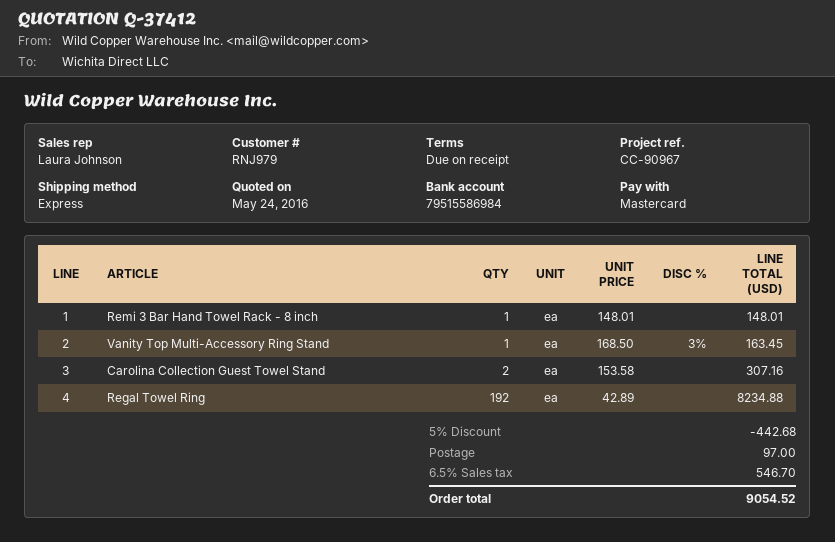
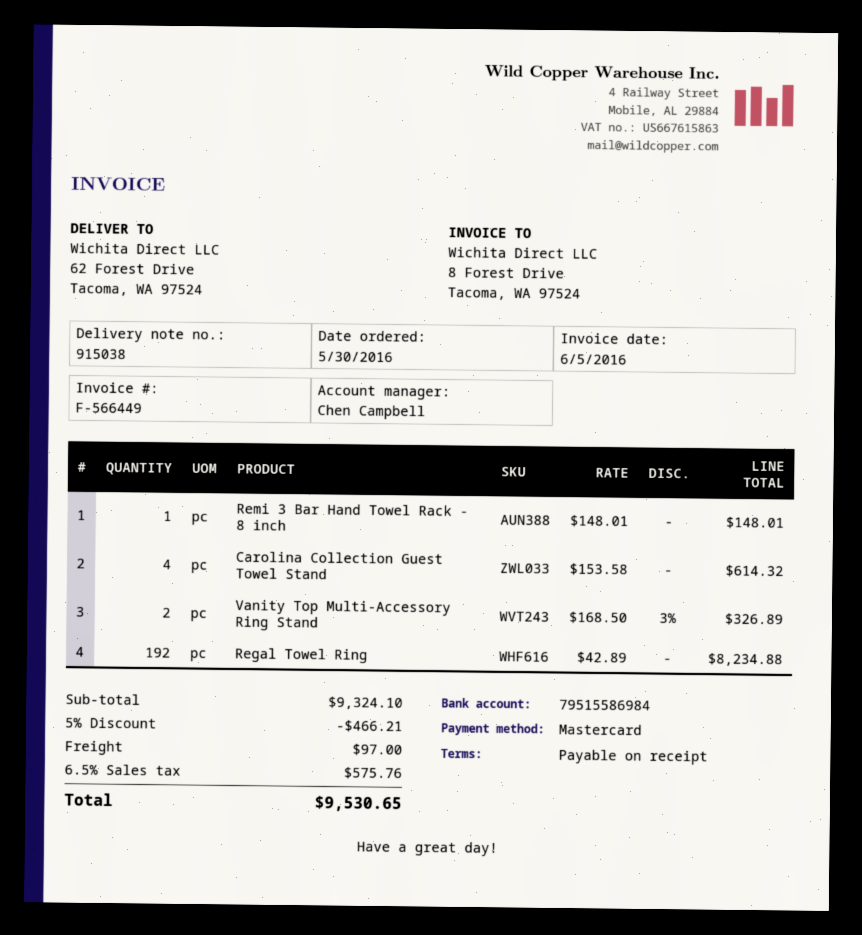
sales rep: Laura Johnson -> Chen Campbell
Vanity Top Multi-Accessory Ring Stand: 1 x 168.50 - 3% = 163.45 -> 2 x 168.50 - 3% = 326.89
Carolina Collection Guest Towel Stand: 2 x 153.58 = 307.16 -> 4 x 153.58 = 614.32
discount: 5% = 442.68 -> 5% = 466.21
tax: 6.5% = 546.70 -> 6.5% = 575.76
total: 9054.52 -> 9530.65

